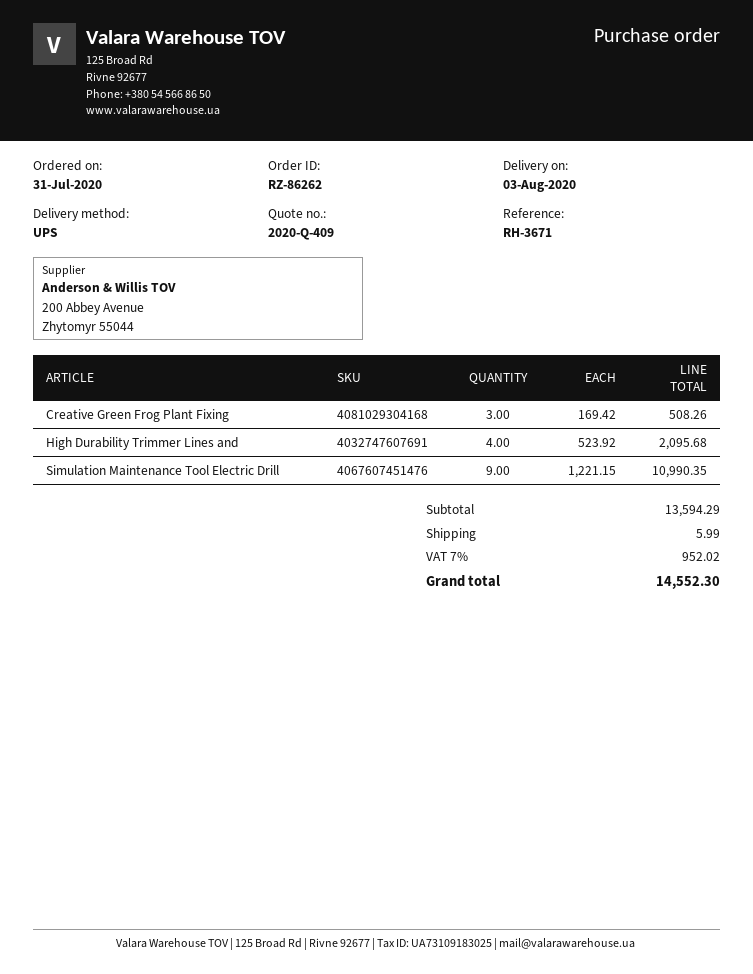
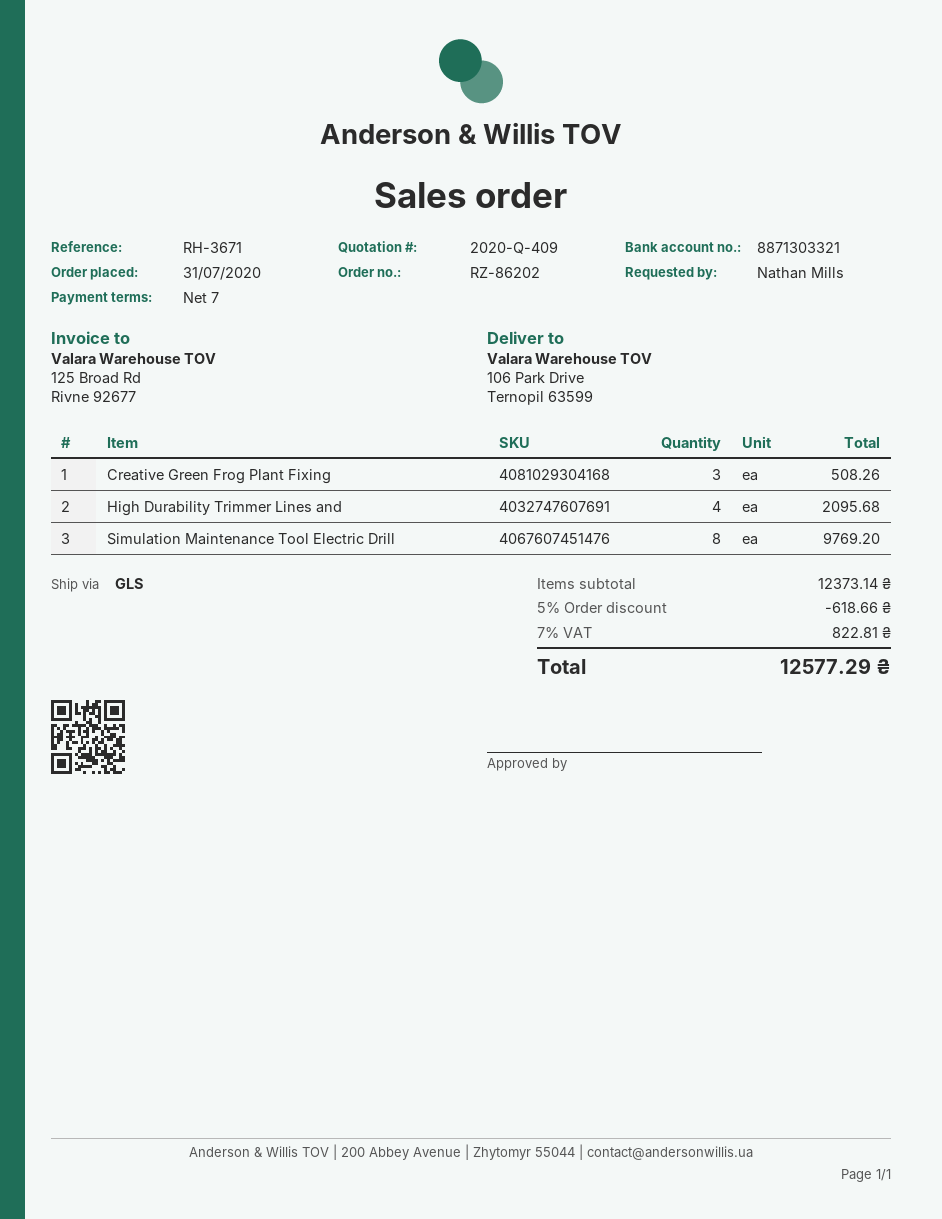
order number: RZ-86262 -> RZ-86202
shipping method: UPS -> GLS
Simulation Maintenance Tool Electric Drill: 9 for 10990.35 -> 8 for 9769.20
subtotal: 13594.29 -> 12373.14
discount: none -> 5% = 618.66
shipping: 5.99 -> none
tax: 7% = 952.02 -> 7% = 822.81
total: 14552.30 -> 12577.29

